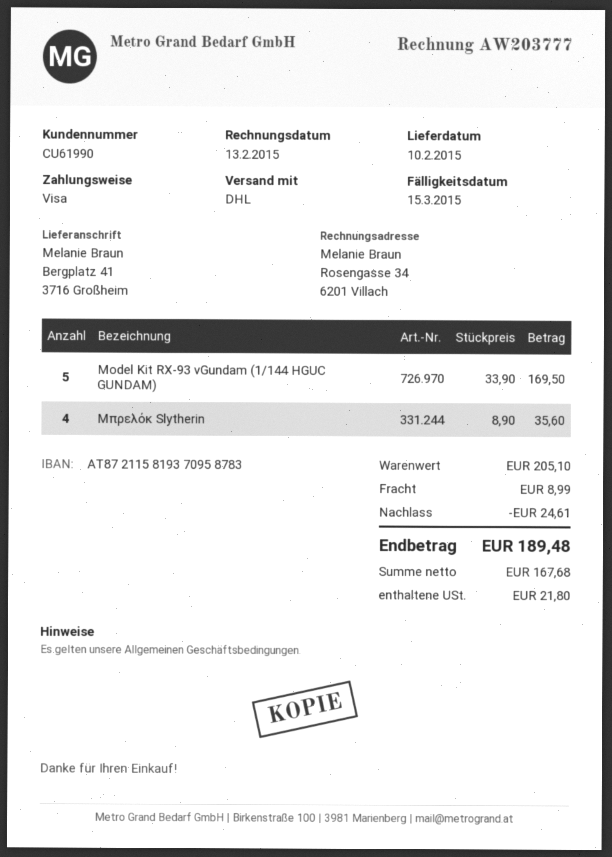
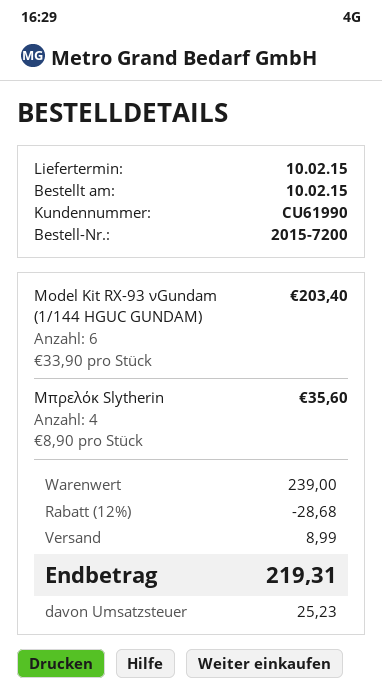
Model Kit RX-93 νGundam (1/144 HGUC GUNDAM): 5 x 33.90 = 169.50 -> 6 x 33.90 = 203.40
subtotal: 205.10 -> 239.00
discount: 24.61 -> 28.68
tax: 21.80 -> 25.23
total: 189.48 -> 219.31

